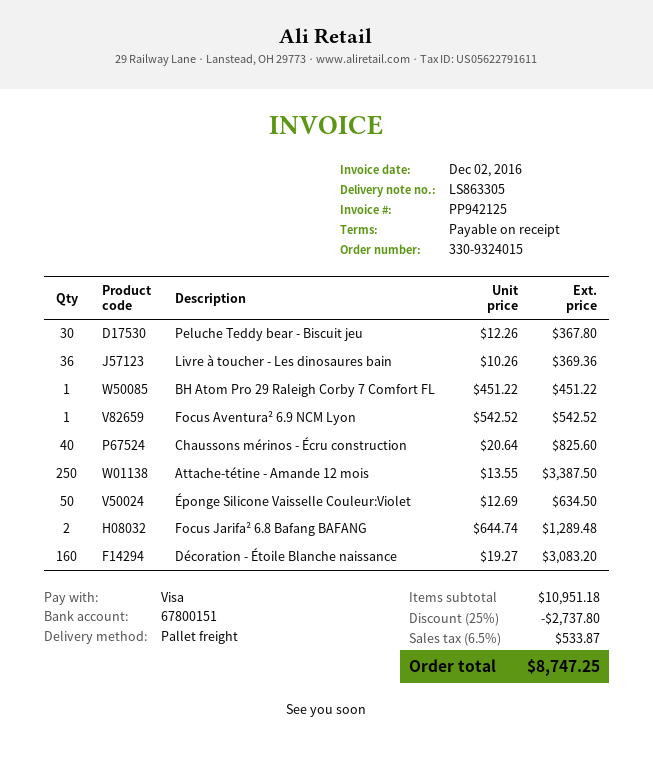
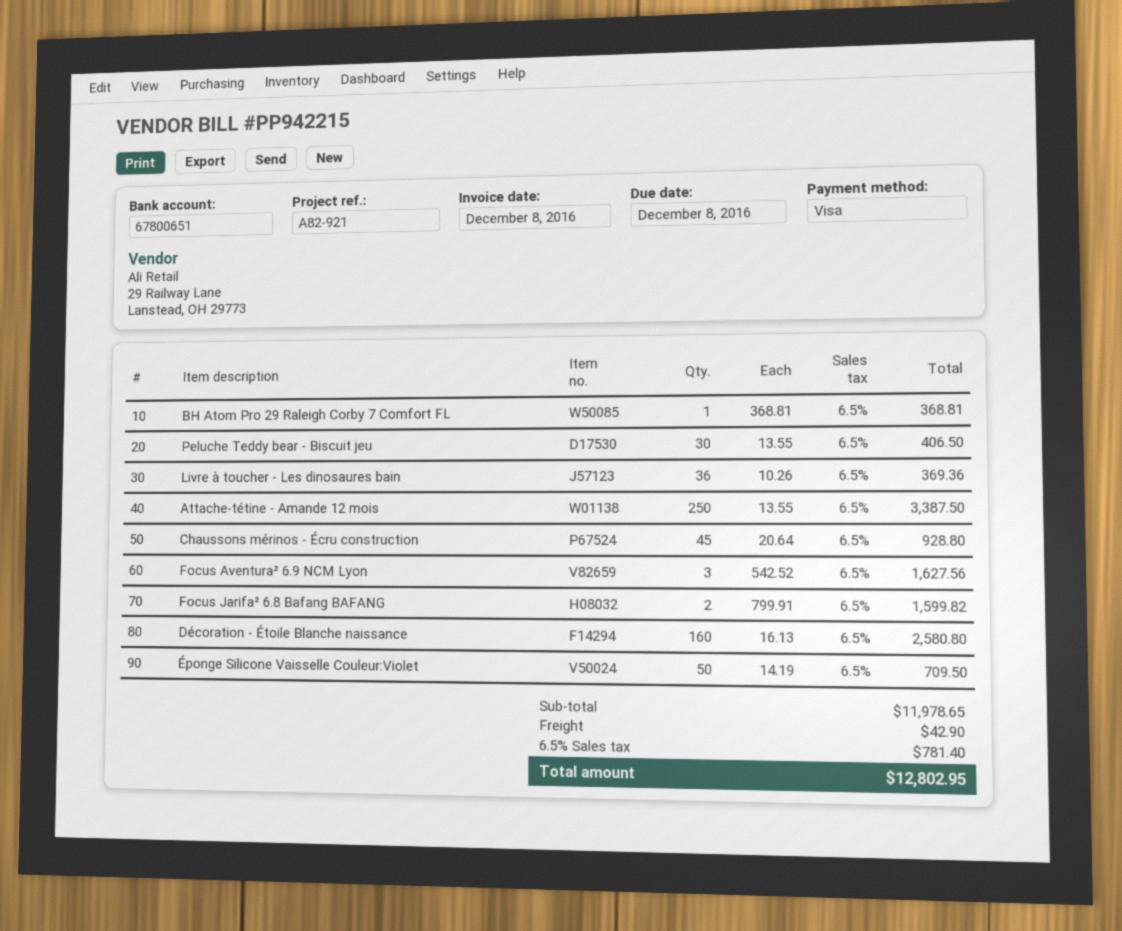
invoice number: PP942125 -> PP942215
invoice date: 2016-12-02 -> 2016-12-08
bank account: 67800151 -> 67800651
Peluche Teddy bear - Biscuit jeu: 30 x 12.26 = 367.80 -> 30 x 13.55 = 406.50
BH Atom Pro 29 Raleigh Corby 7 Comfort FL: 1 x 451.22 = 451.22 -> 1 x 368.81 = 368.81
Focus Aventura² 6.9 NCM Lyon: 1 x 542.52 = 542.52 -> 3 x 542.52 = 1627.56
Chaussons mérinos - Écru construction: 40 x 20.64 = 825.60 -> 45 x 20.64 = 928.80
Éponge Silicone Vaisselle Couleur:Violet: 50 x 12.69 = 634.50 -> 50 x 14.19 = 709.50
Focus Jarifa² 6.8 Bafang BAFANG: 2 x 644.74 = 1289.48 -> 2 x 799.91 = 1599.82
Décoration - Étoile Blanche naissance: 160 x 19.27 = 3083.20 -> 160 x 16.13 = 2580.80
subtotal: 10951.18 -> 11978.65
discount: 25% = 2737.80 -> none
shipping: none -> 42.90
tax: 6.5% = 533.87 -> 6.5% = 781.40
total: 8747.25 -> 12802.95

